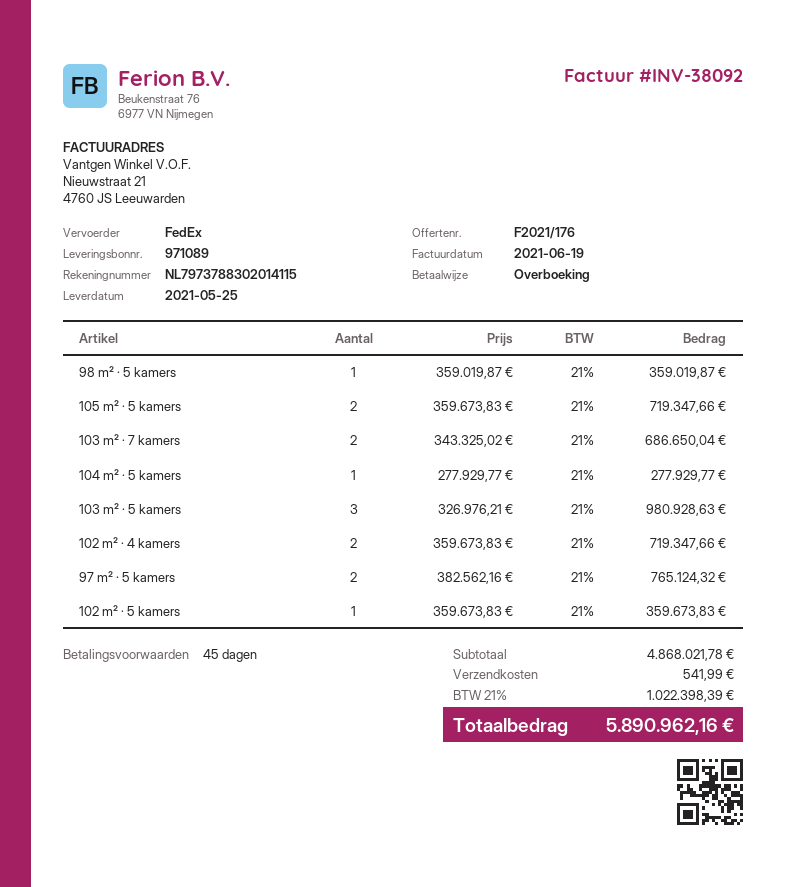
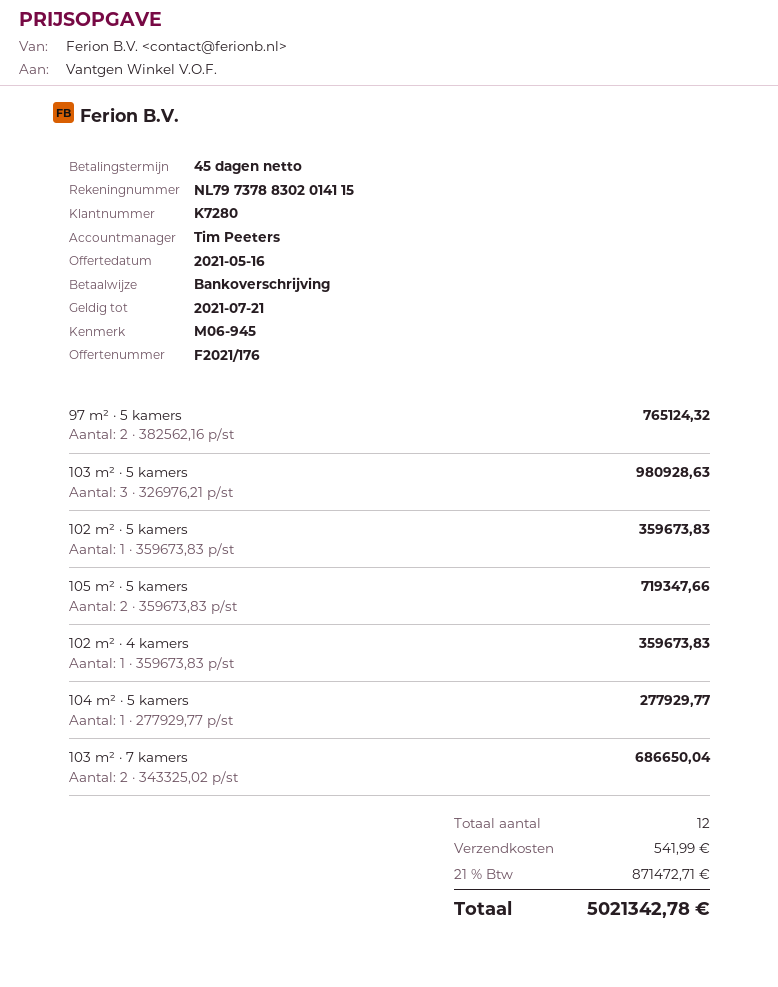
98 m² · 5 kamers: 1 x 359019.87 = 359019.87 -> none
102 m² · 4 kamers: 2 x 359673.83 = 719347.66 -> 1 x 359673.83 = 359673.83
tax: 21% = 1022398.39 -> 21% = 871472.71
total: 5890962.16 -> 5021342.78

